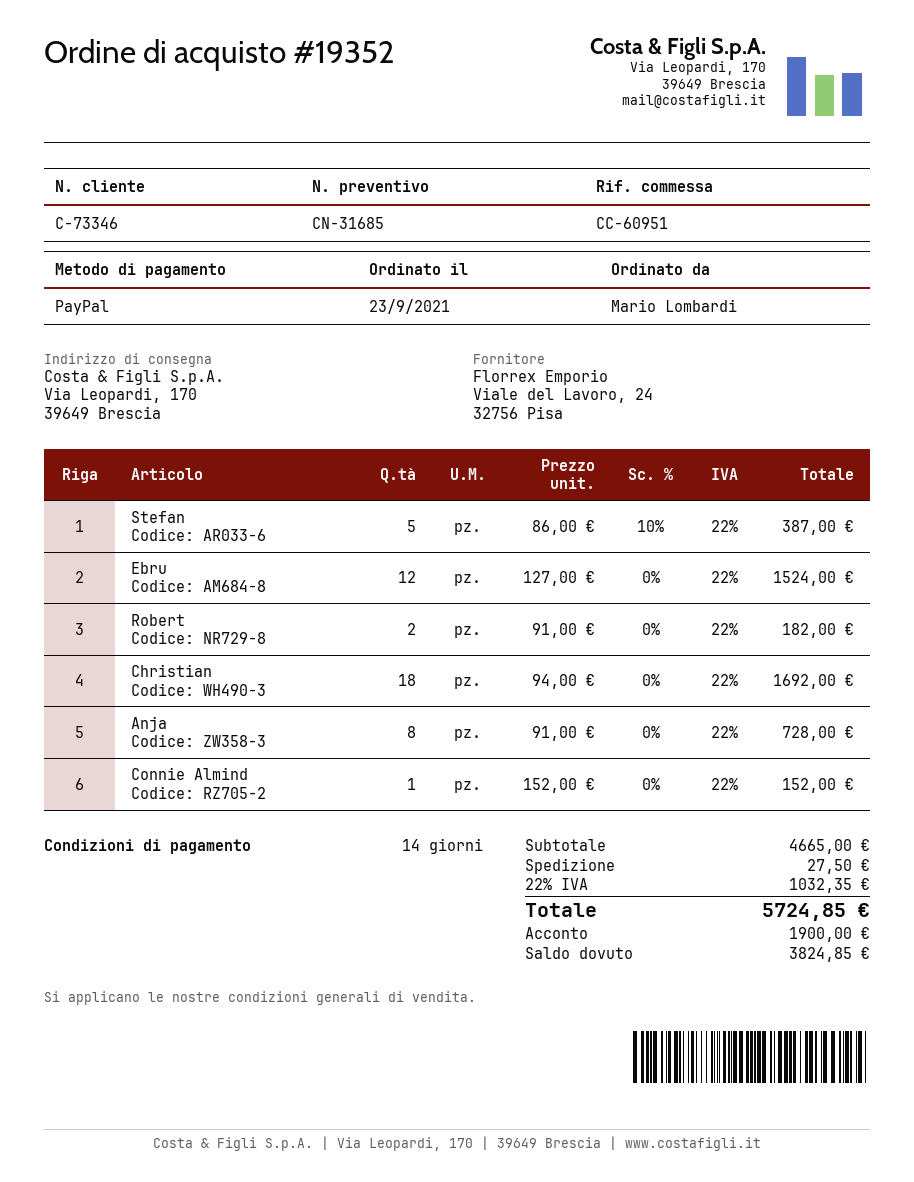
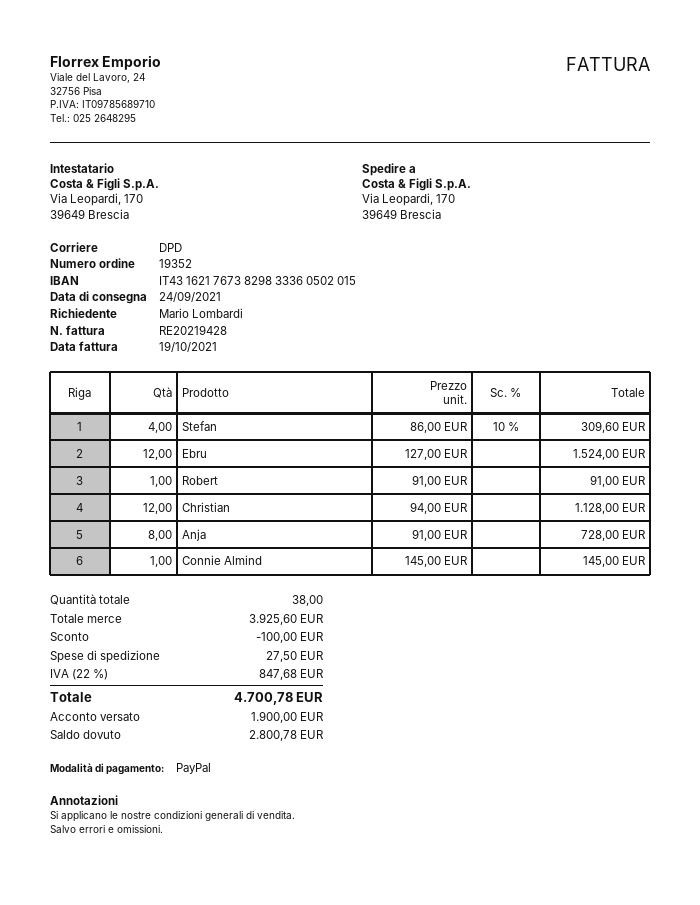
Stefan: 5 x 86.00 - 10% = 387.00 -> 4 x 86.00 - 10% = 309.60
Robert: 2 x 91.00 = 182.00 -> 1 x 91.00 = 91.00
Christian: 18 x 94.00 = 1692.00 -> 12 x 94.00 = 1128.00
Connie Almind: 1 x 152.00 = 152.00 -> 1 x 145.00 = 145.00
subtotal: 4665.00 -> 3925.60
discount: none -> 100.00
tax: 22% = 1032.35 -> 22% = 847.68
total: 5724.85 -> 4700.78
balance: 3824.85 -> 2800.78

